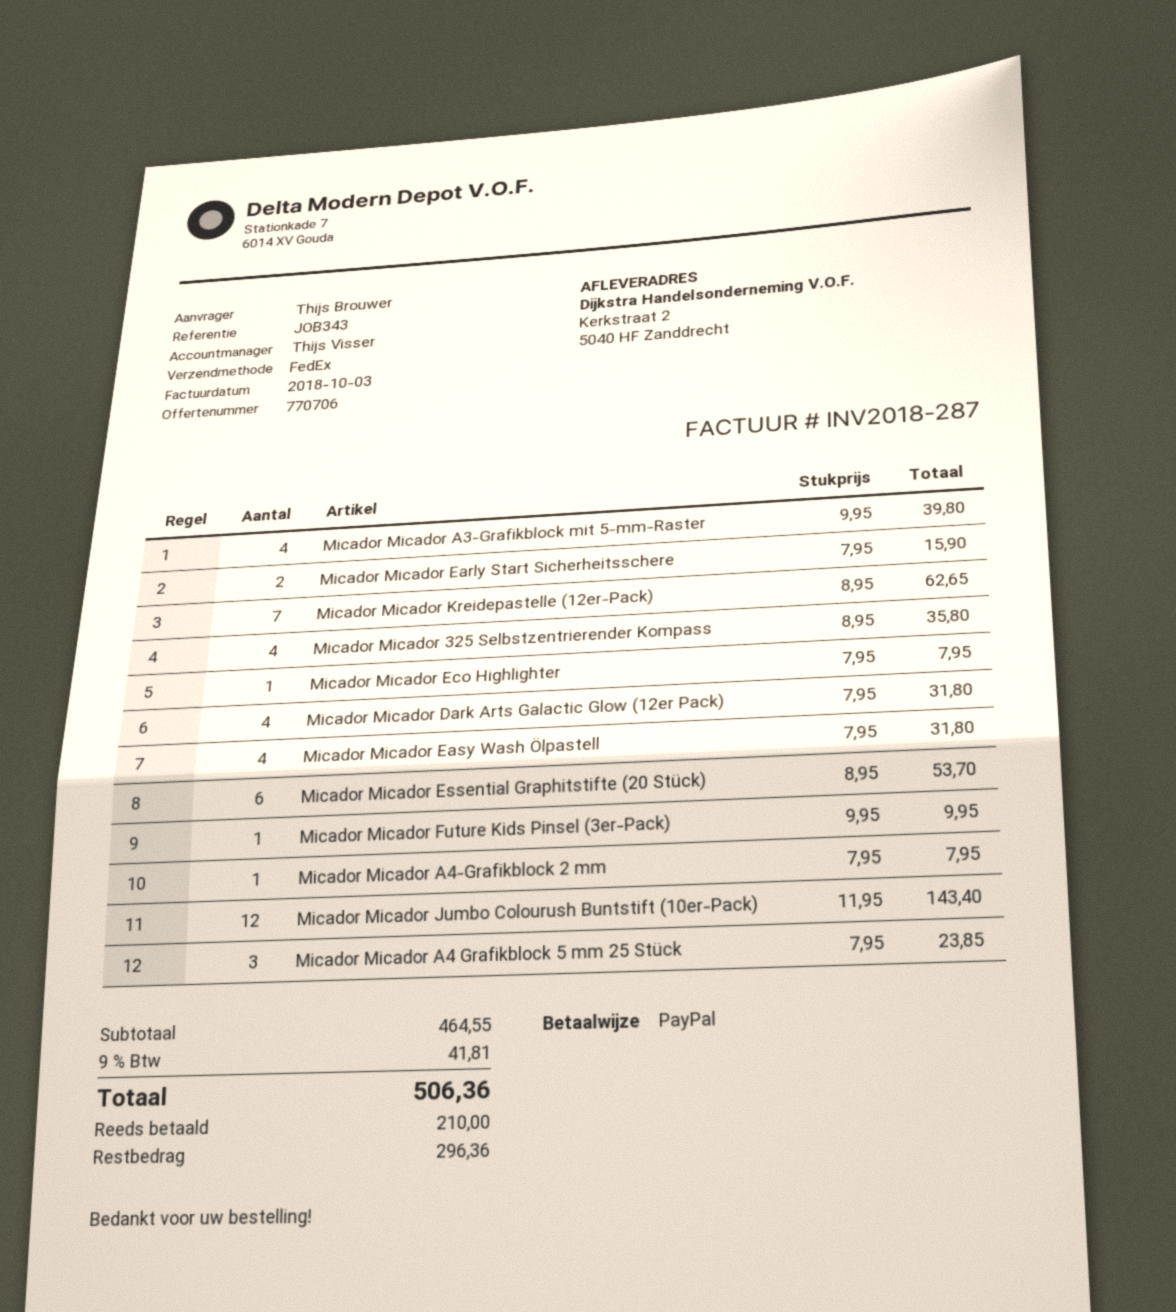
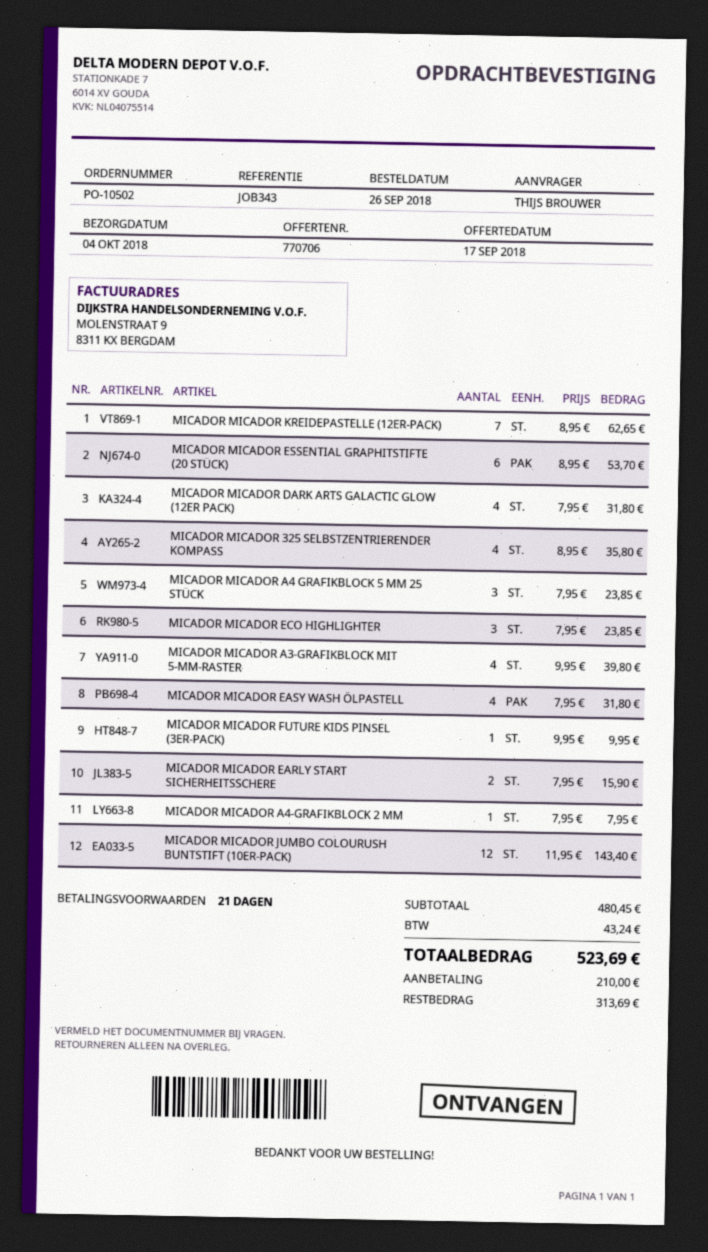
Micador Micador Eco Highlighter: 1 x 7.95 = 7.95 -> 3 x 7.95 = 23.85
subtotal: 464.55 -> 480.45
tax: 41.81 -> 43.24
total: 506.36 -> 523.69
balance: 296.36 -> 313.69

